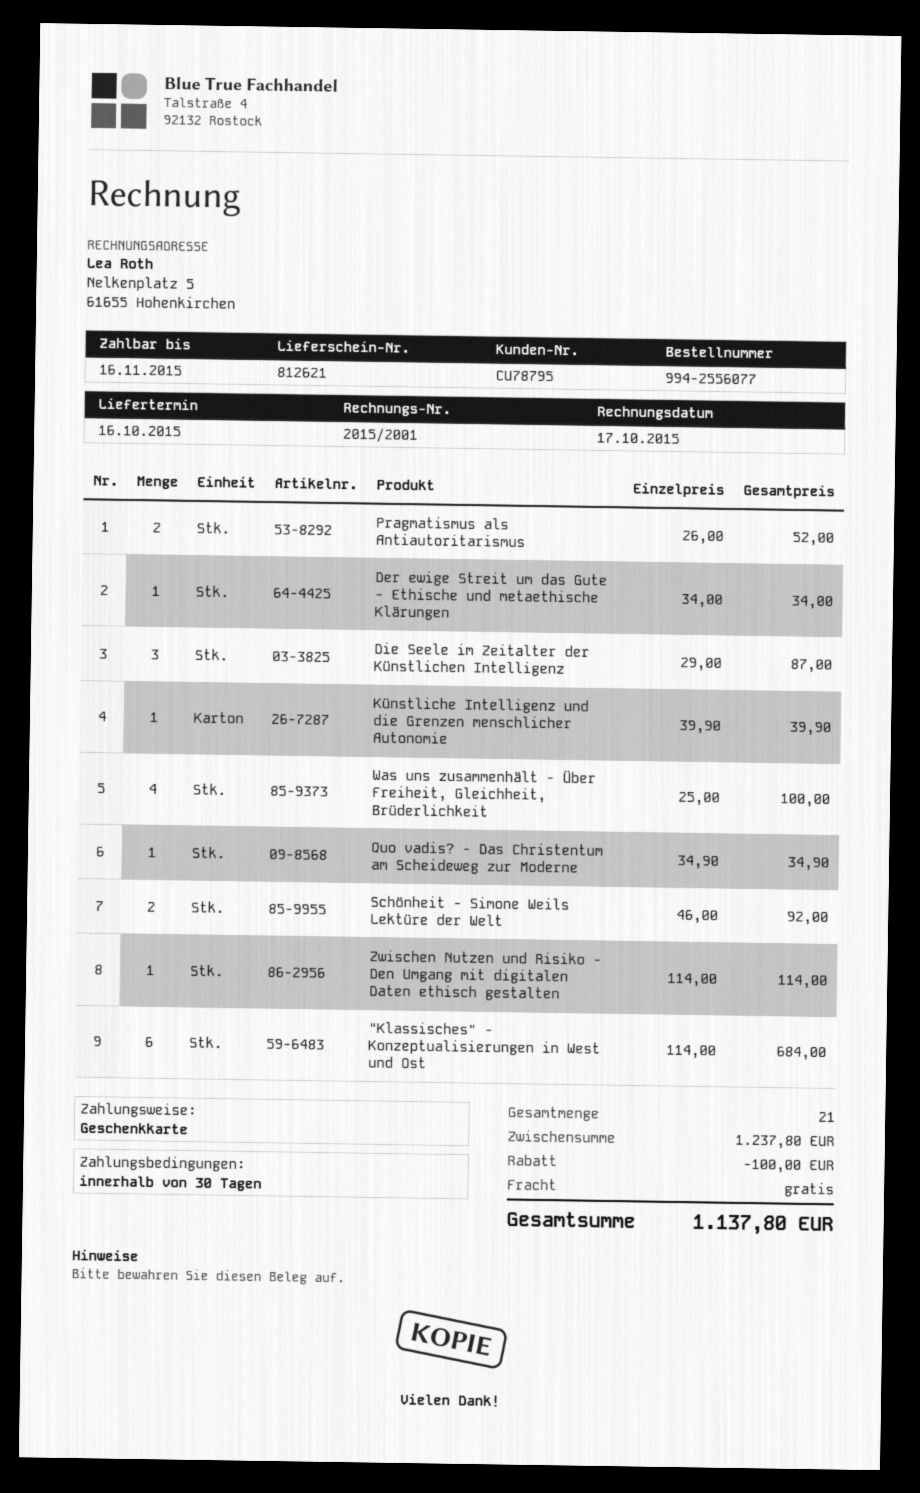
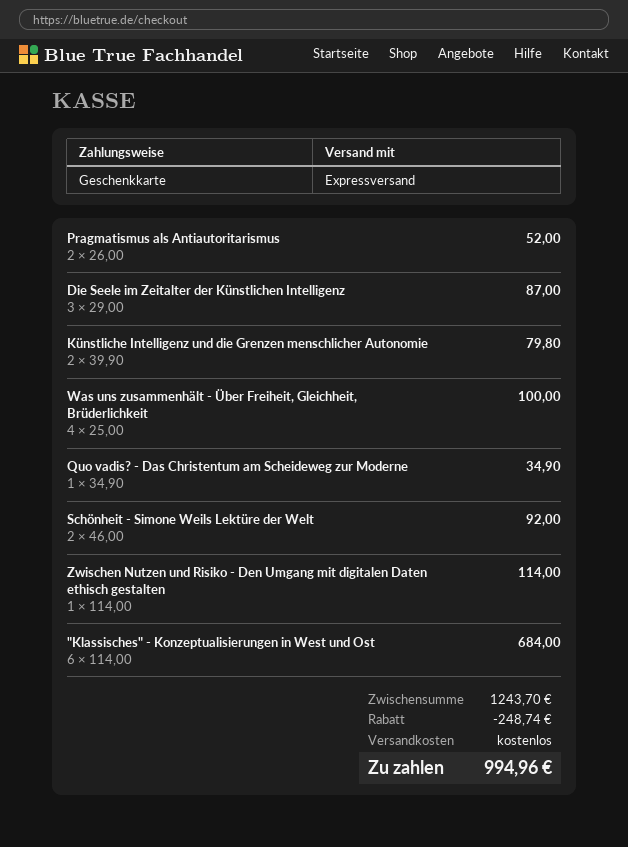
Der ewige Streit um das Gute - Ethische und metaethische Klärungen: 1 x 34.00 = 34.00 -> none
Künstliche Intelligenz und die Grenzen menschlicher Autonomie: 1 x 39.90 = 39.90 -> 2 x 39.90 = 79.80
subtotal: 1237.80 -> 1243.70
discount: 100.00 -> 248.74
total: 1137.80 -> 994.96

